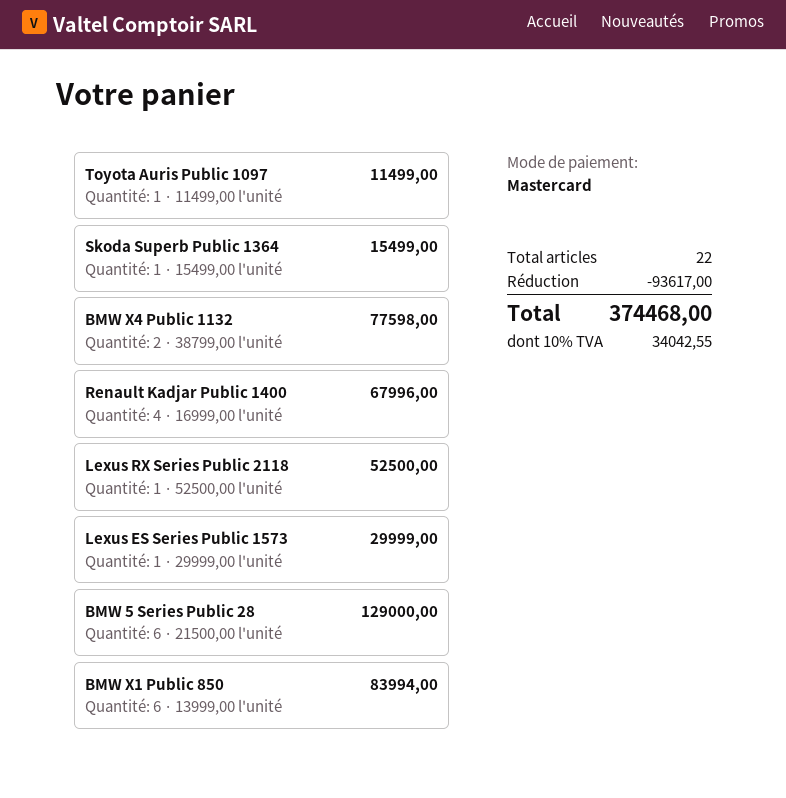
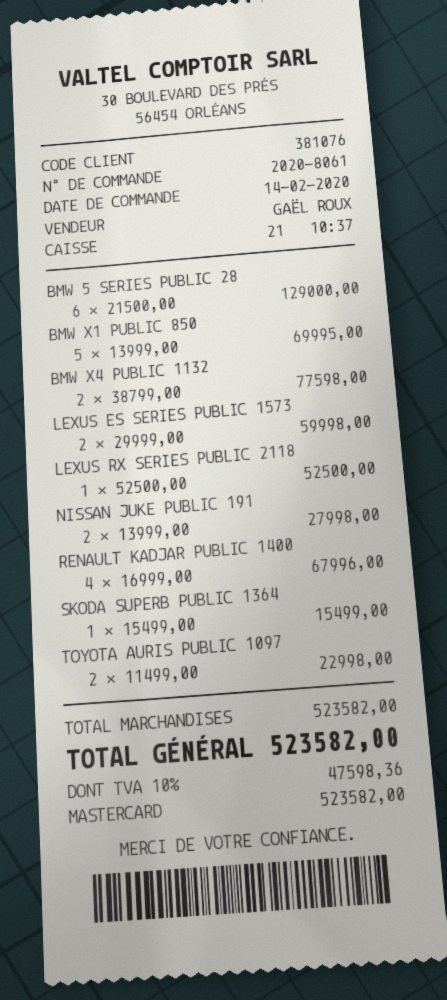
Toyota Auris Public 1097: 1 x 11499.00 = 11499.00 -> 2 x 11499.00 = 22998.00
Lexus ES Series Public 1573: 1 x 29999.00 = 29999.00 -> 2 x 29999.00 = 59998.00
BMW X1 Public 850: 6 x 13999.00 = 83994.00 -> 5 x 13999.00 = 69995.00
NISSAN JUKE PUBLIC 191: none -> 2 x 13999.00 = 27998.00
discount: 93617.00 -> none
tax: 10% = 34042.55 -> 10% = 47598.36
total: 374468.00 -> 523582.00

